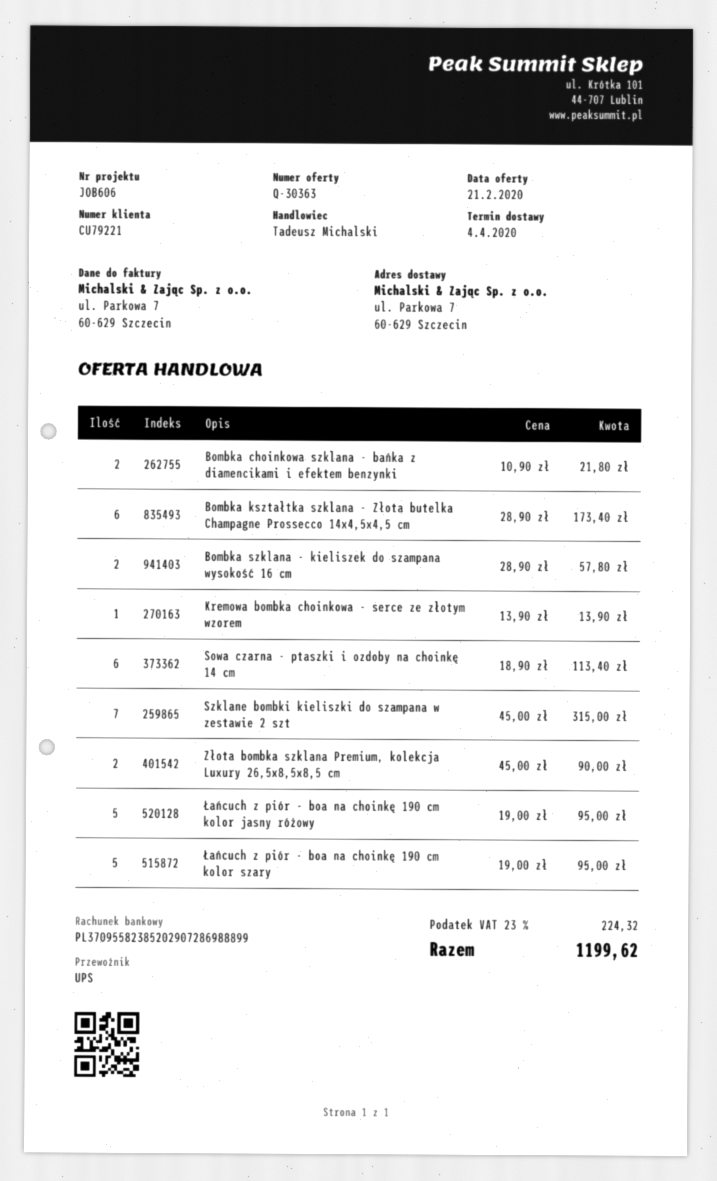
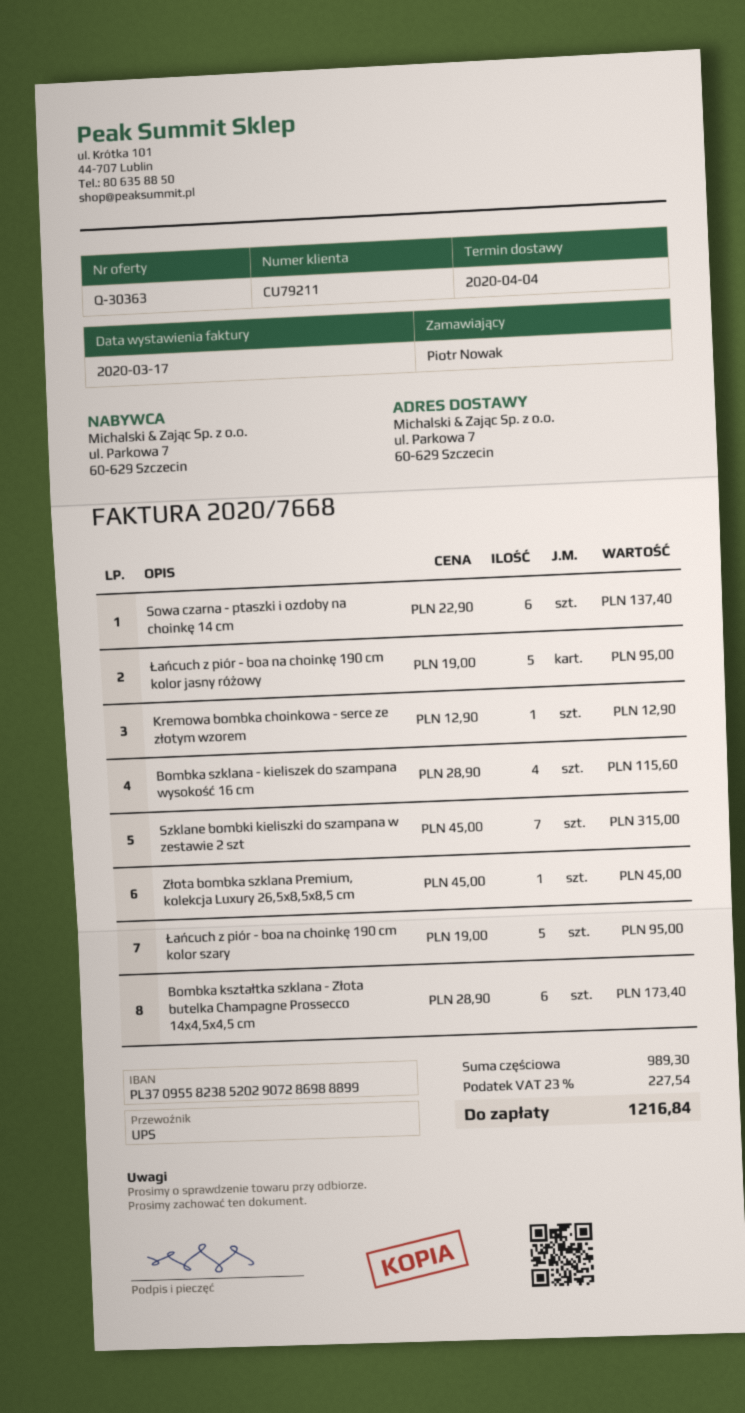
customer number: CU79221 -> CU79211
Bombka choinkowa szklana - bańka z diamencikami i efektem benzynki: 2 x 10.90 = 21.80 -> none
Bombka szklana - kieliszek do szampana wysokość 16 cm: 2 x 28.90 = 57.80 -> 4 x 28.90 = 115.60
Kremowa bombka choinkowa - serce ze złotym wzorem: 1 x 13.90 = 13.90 -> 1 x 12.90 = 12.90
Sowa czarna - ptaszki i ozdoby na choinkę 14 cm: 6 x 18.90 = 113.40 -> 6 x 22.90 = 137.40
Złota bombka szklana Premium, kolekcja Luxury 26,5x8,5x8,5 cm: 2 x 45.00 = 90.00 -> 1 x 45.00 = 45.00
tax: 23% = 224.32 -> 23% = 227.54
total: 1199.62 -> 1216.84

